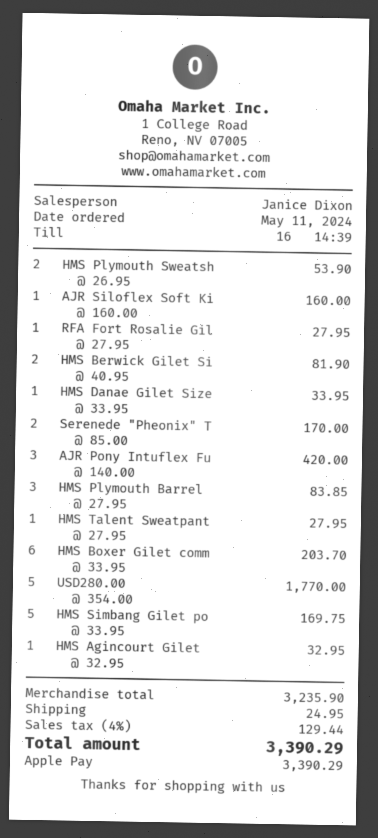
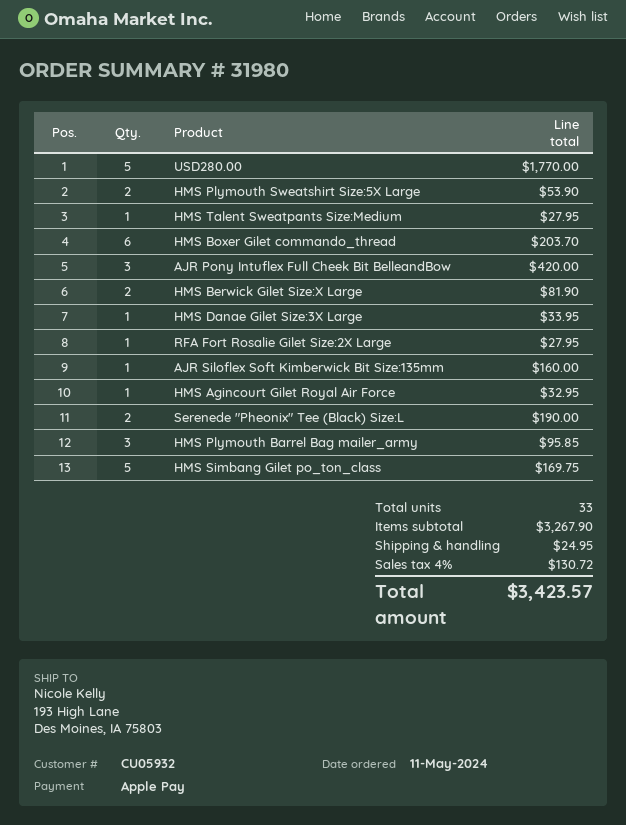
Serenede "Pheonix" T: 2 for 170.00 -> 2 for 190.00
HMS Plymouth Barrel: 3 for 83.85 -> 3 for 95.85
subtotal: 3235.90 -> 3267.90
tax: 4% = 129.44 -> 4% = 130.72
total: 3390.29 -> 3423.57

